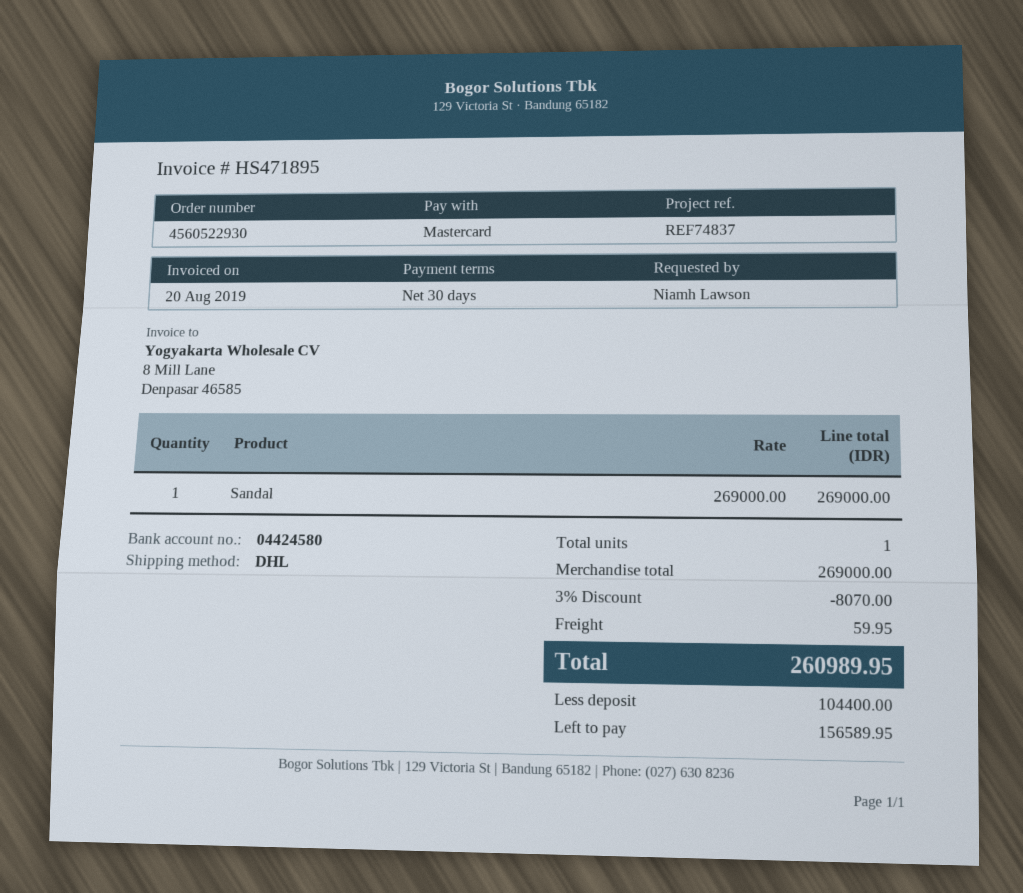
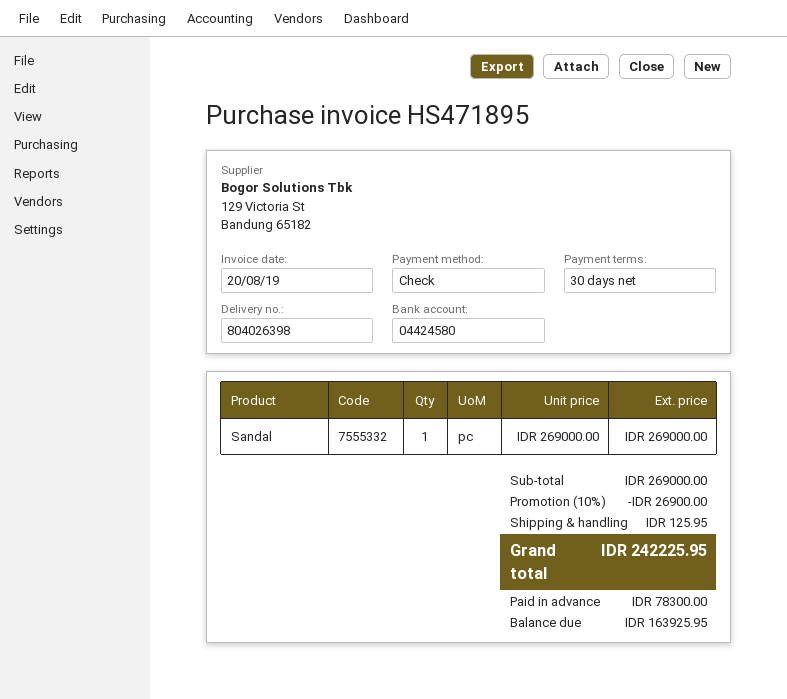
payment method: Mastercard -> cheque
discount: 3% = 8070.00 -> 10% = 26900.00
shipping: 59.95 -> 125.95
total: 260989.95 -> 242225.95
deposit: 104400.00 -> 78300.00
balance: 156589.95 -> 163925.95

